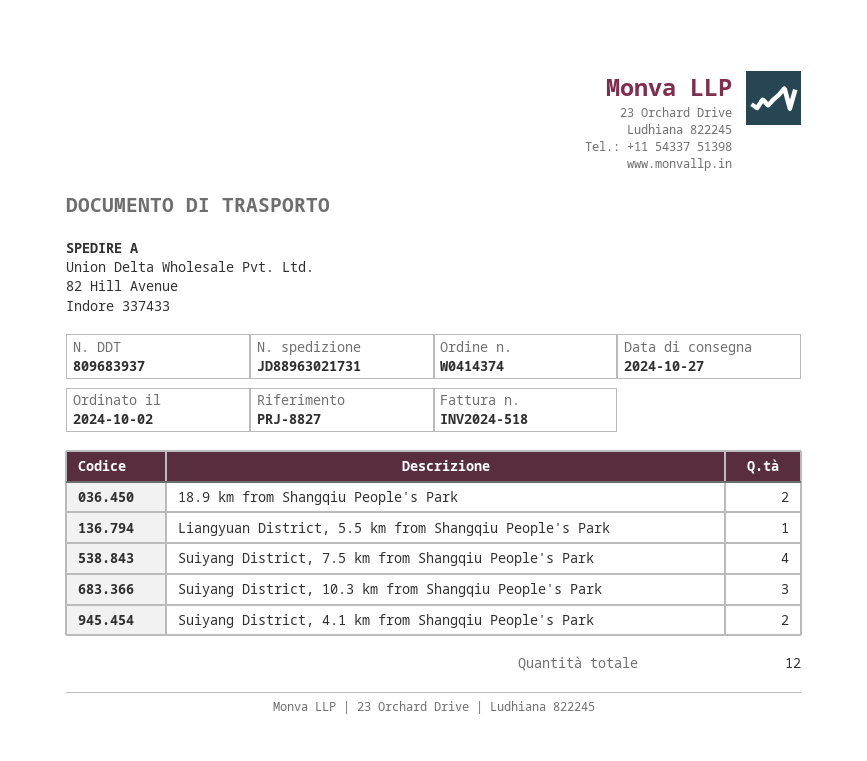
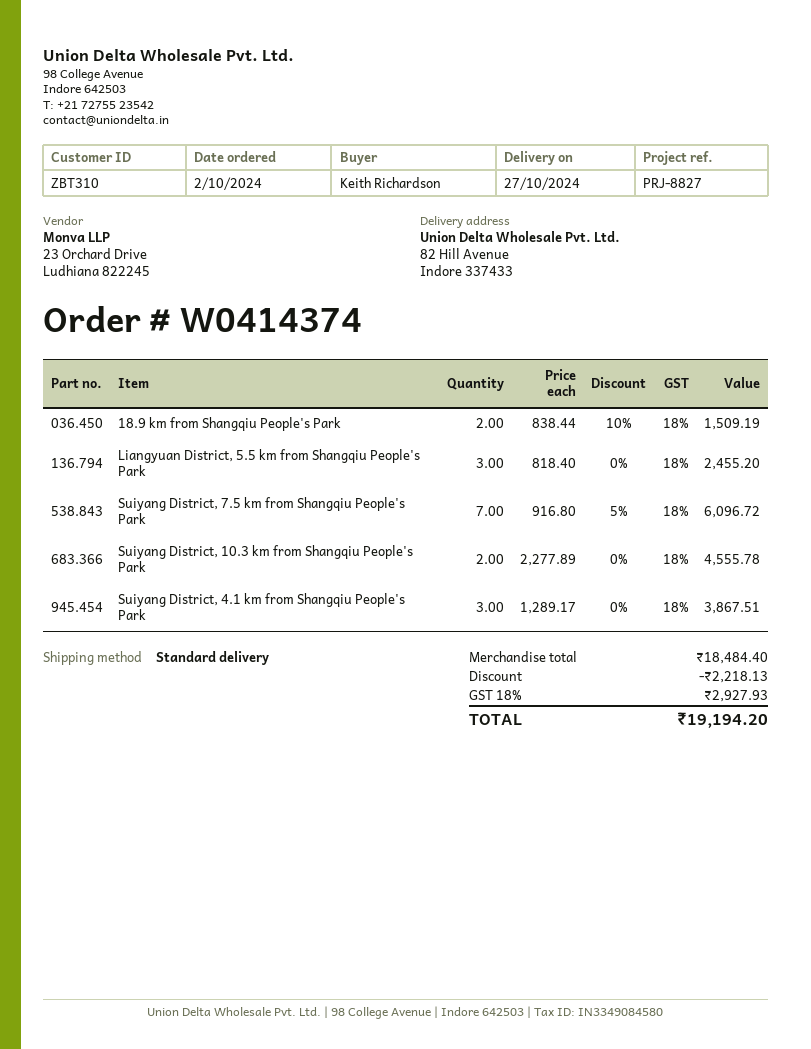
Liangyuan District, 5.5 km from Shangqiu People's Park: 1 -> 3
Suiyang District, 7.5 km from Shangqiu People's Park: 4 -> 7
Suiyang District, 10.3 km from Shangqiu People's Park: 3 -> 2
Suiyang District, 4.1 km from Shangqiu People's Park: 2 -> 3

